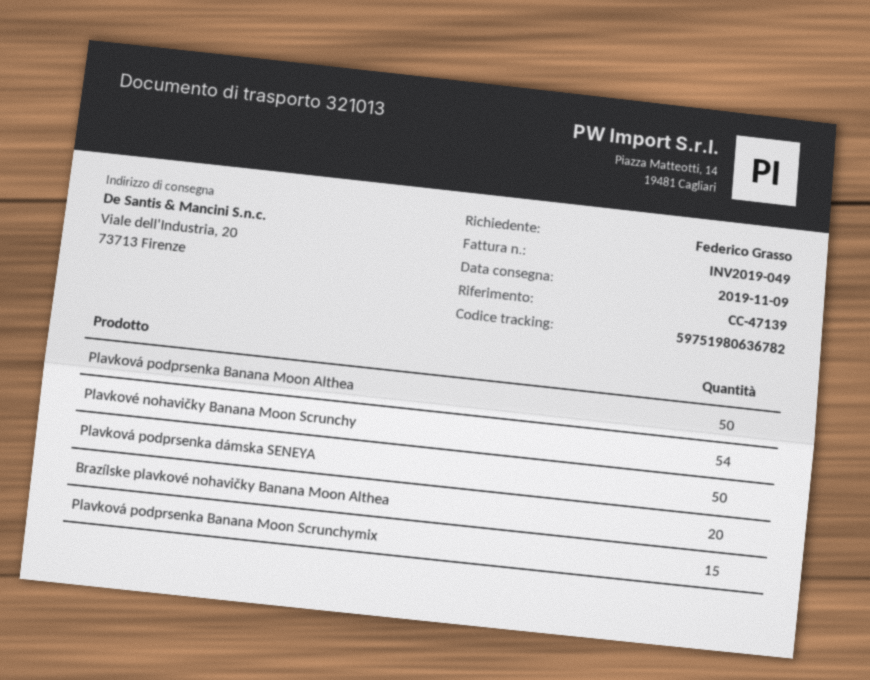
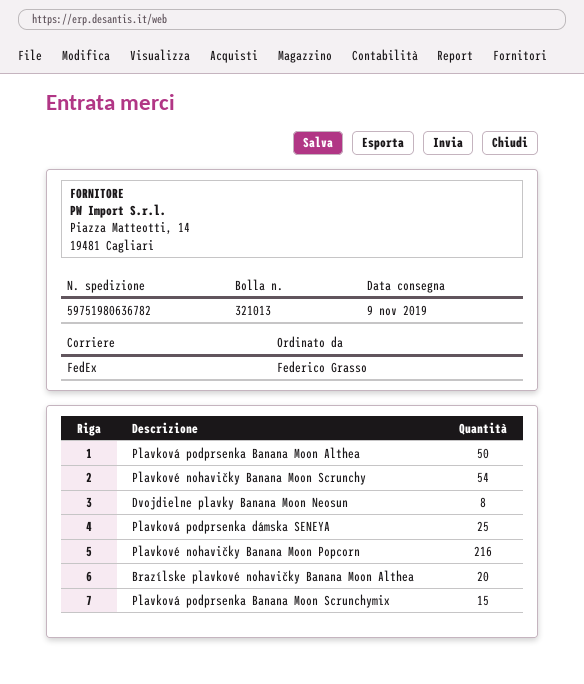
Plavková podprsenka dámska SENEYA: 50 -> 25
Dvojdielne plavky Banana Moon Neosun: none -> 8
Plavkové nohavičky Banana Moon Popcorn: none -> 216

